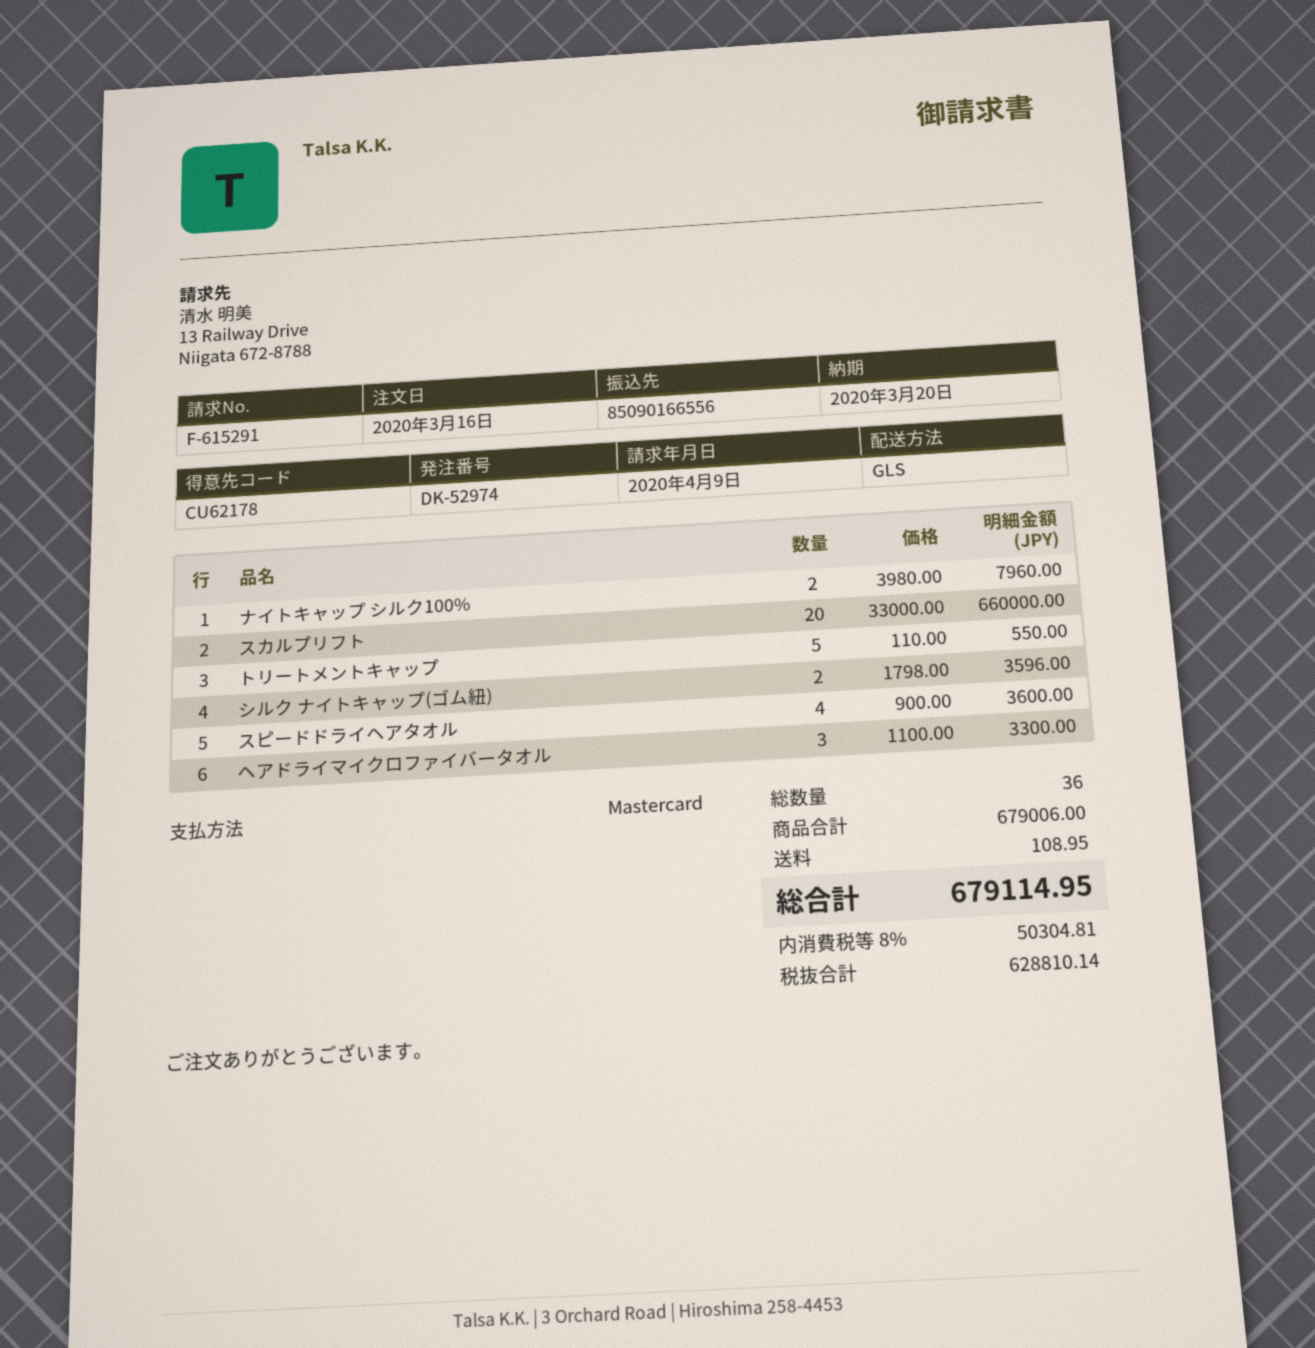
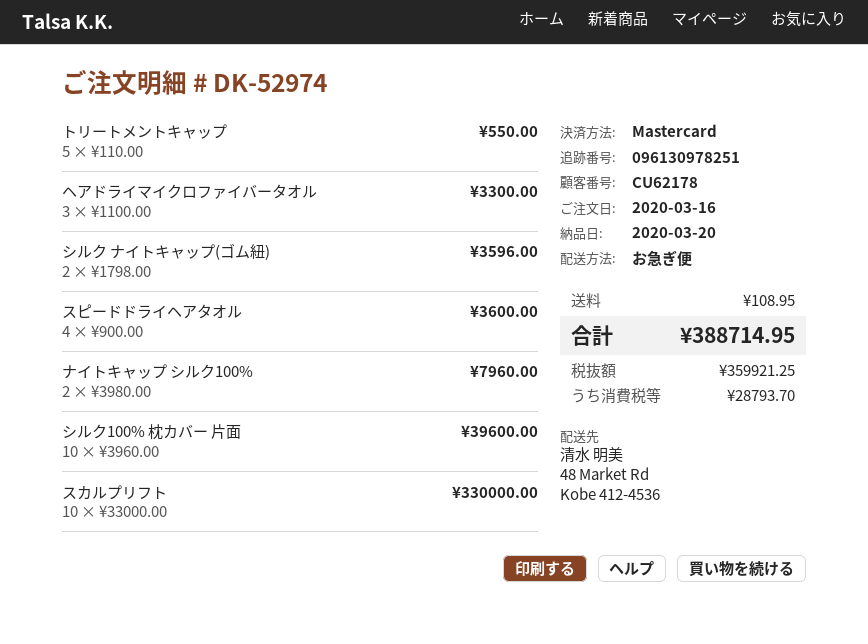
shipping method: GLS -> express
スカルプリフト: 20 x 33000.00 = 660000.00 -> 10 x 33000.00 = 330000.00
シルク100% 枕カバー 片面: none -> 10 x 3960.00 = 39600.00
net: 628810.14 -> 359921.25
tax: 50304.81 -> 28793.70
total: 679114.95 -> 388714.95

